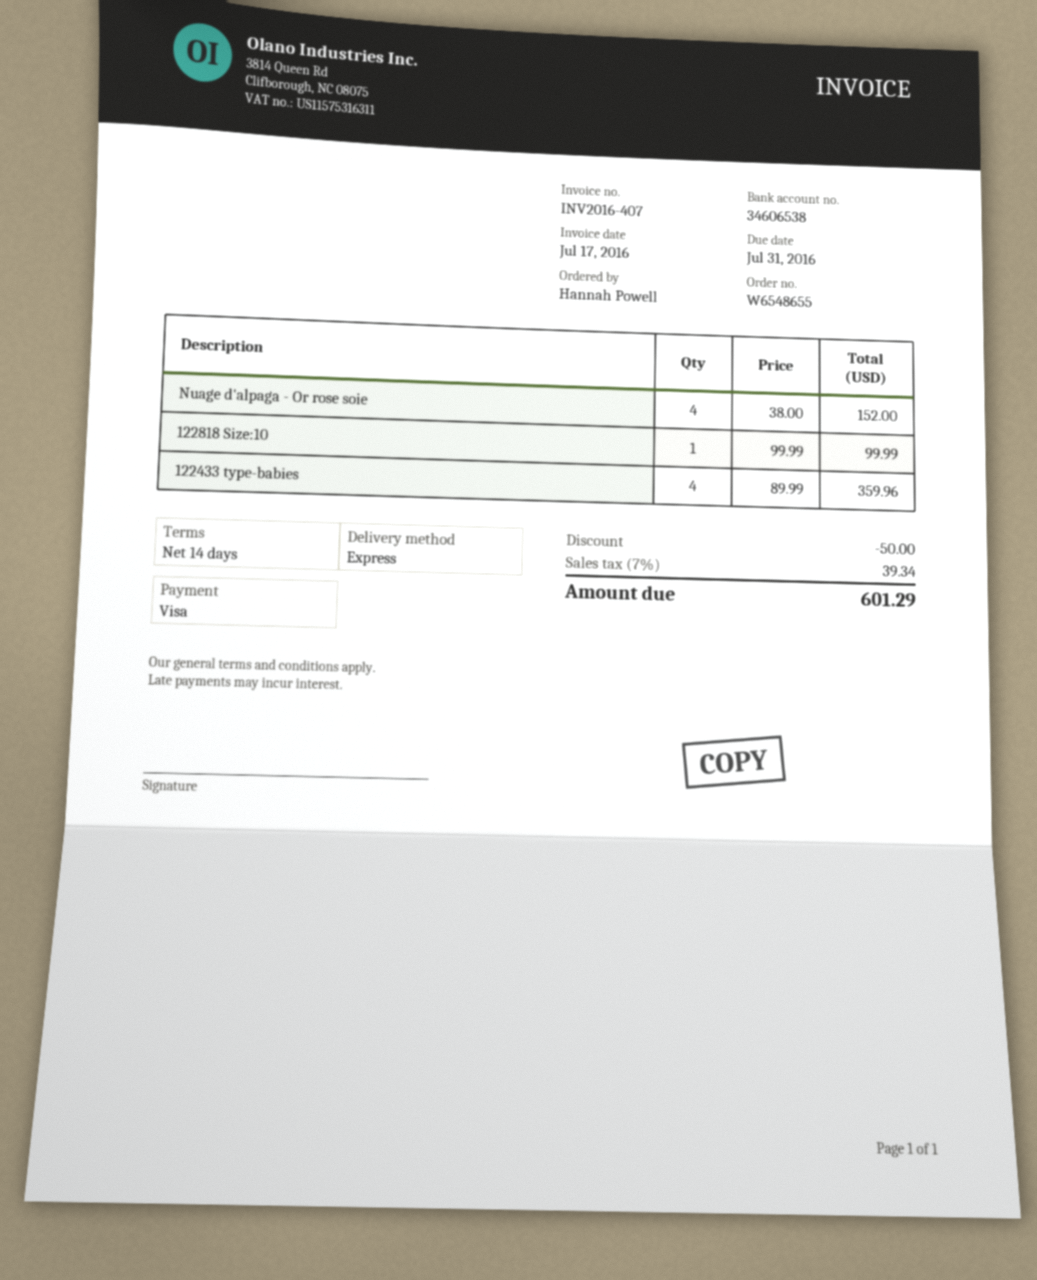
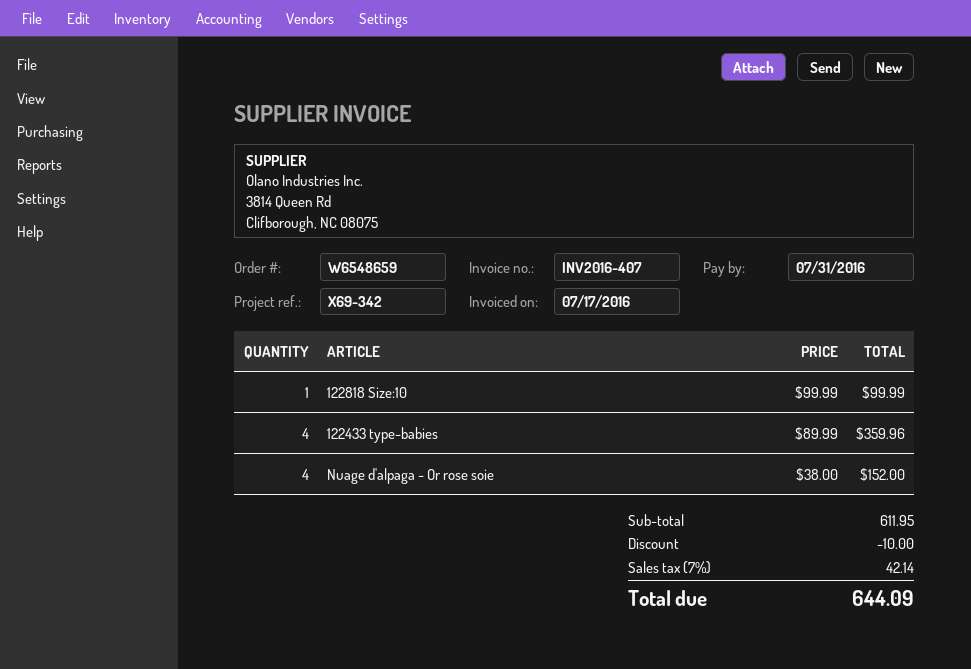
order number: W6548655 -> W6548659
discount: 50.00 -> 10.00
tax: 7% = 39.34 -> 7% = 42.14
total: 601.29 -> 644.09

